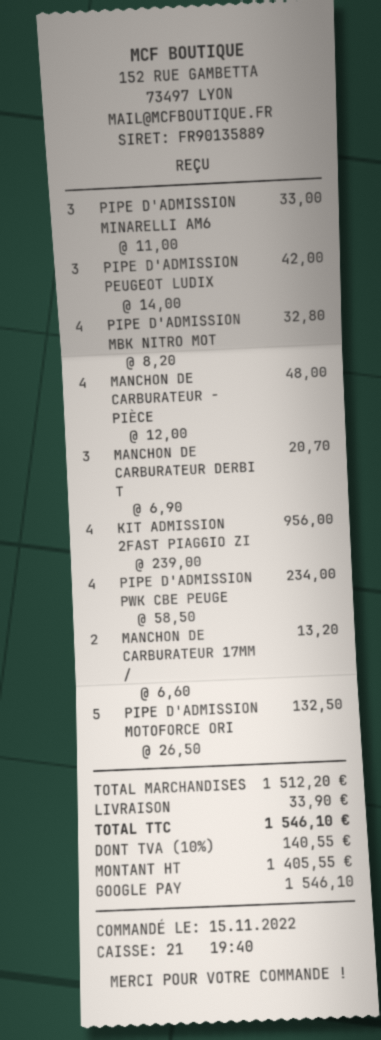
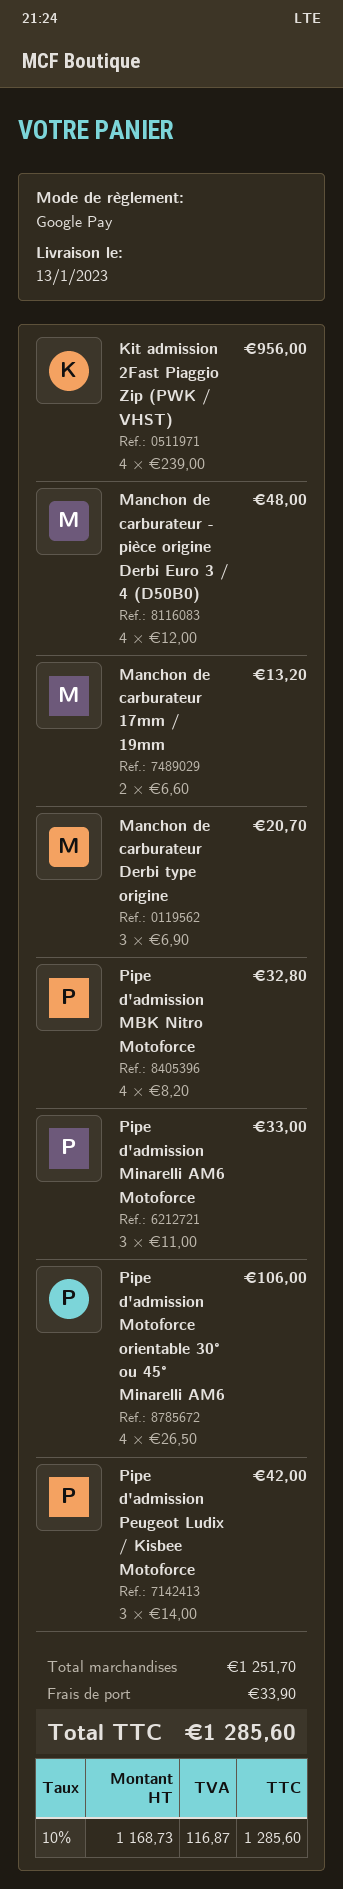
PIPE D'ADMISSION PWK CBE PEUGE: 4 x 58.50 = 234.00 -> none
PIPE D'ADMISSION MOTOFORCE ORI: 5 x 26.50 = 132.50 -> 4 x 26.50 = 106.00
subtotal: 1512.20 -> 1251.70
net: 1405.55 -> 1168.73
tax: 10% = 140.55 -> 10% = 116.87
total: 1546.10 -> 1285.60

